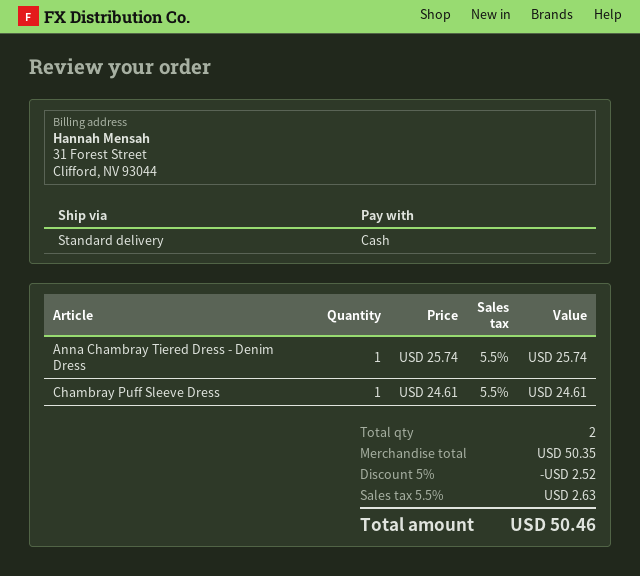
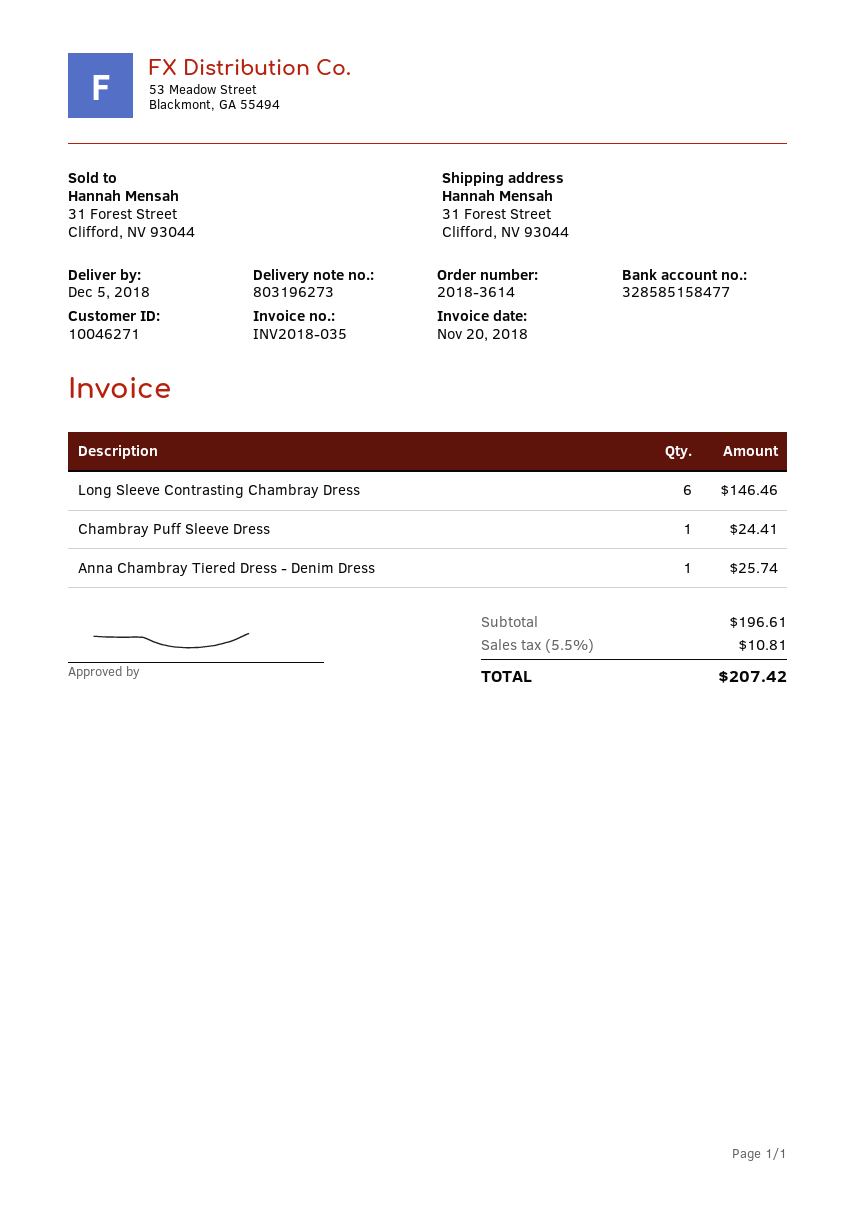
Chambray Puff Sleeve Dress: 1 for 24.61 -> 1 for 24.41
Long Sleeve Contrasting Chambray Dress: none -> 6 for 146.46
subtotal: 50.35 -> 196.61
discount: 5% = 2.52 -> none
tax: 5.5% = 2.63 -> 5.5% = 10.81
total: 50.46 -> 207.42

